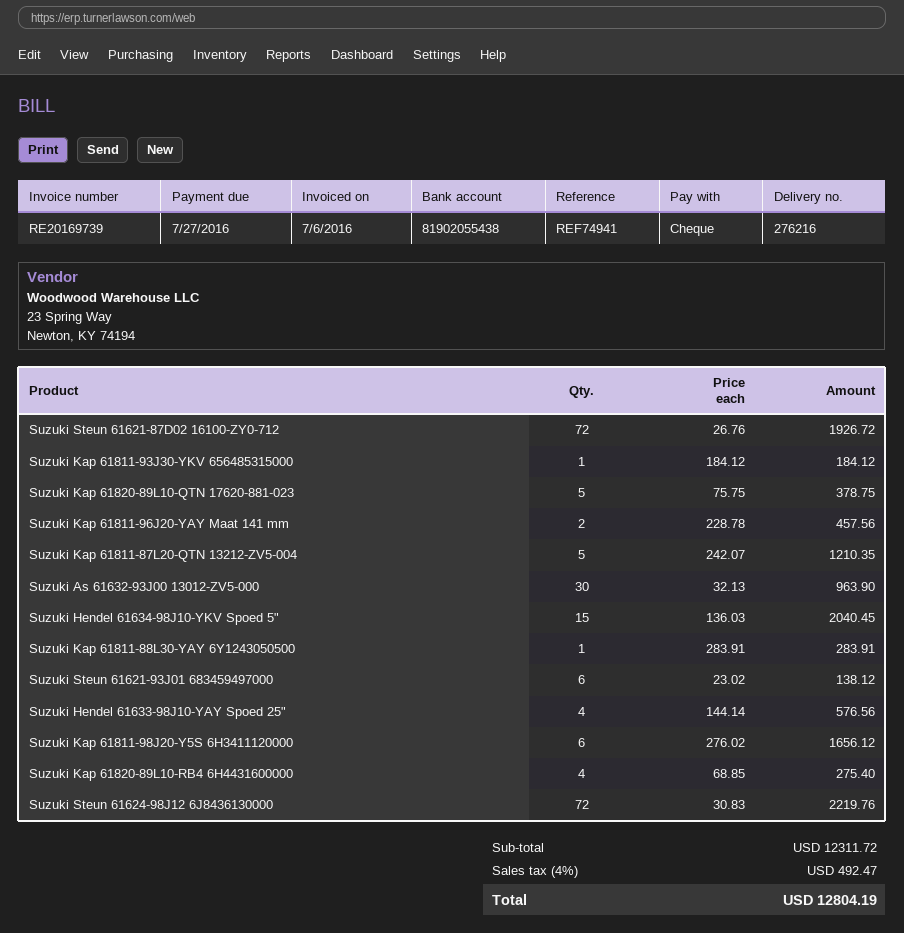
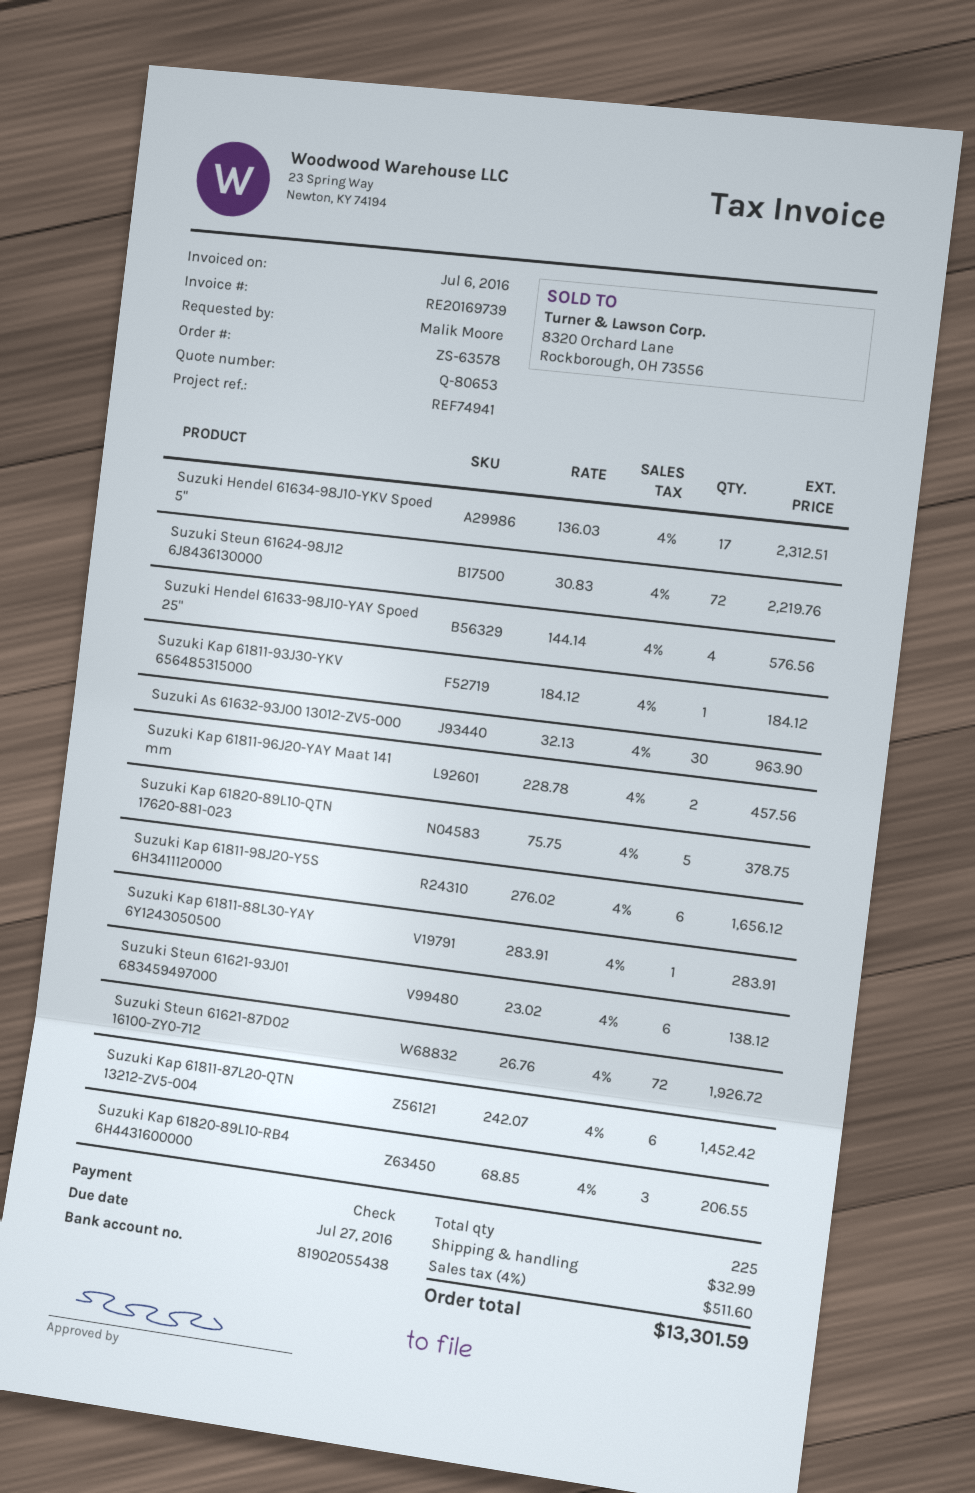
Suzuki Kap 61811-87L20-QTN 13212-ZV5-004: 5 x 242.07 = 1210.35 -> 6 x 242.07 = 1452.42
Suzuki Hendel 61634-98J10-YKV Spoed 5": 15 x 136.03 = 2040.45 -> 17 x 136.03 = 2312.51
Suzuki Kap 61820-89L10-RB4 6H4431600000: 4 x 68.85 = 275.40 -> 3 x 68.85 = 206.55
shipping: none -> 32.99
tax: 4% = 492.47 -> 4% = 511.60
total: 12804.19 -> 13301.59

